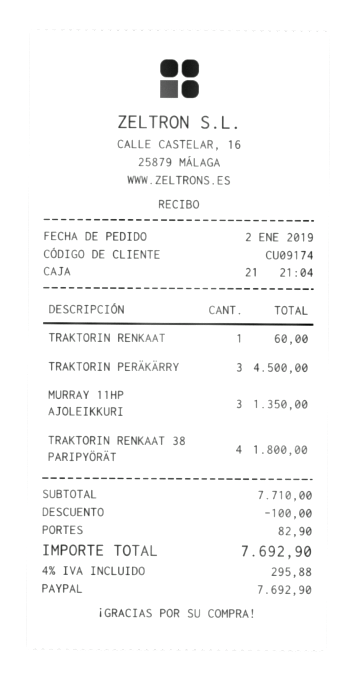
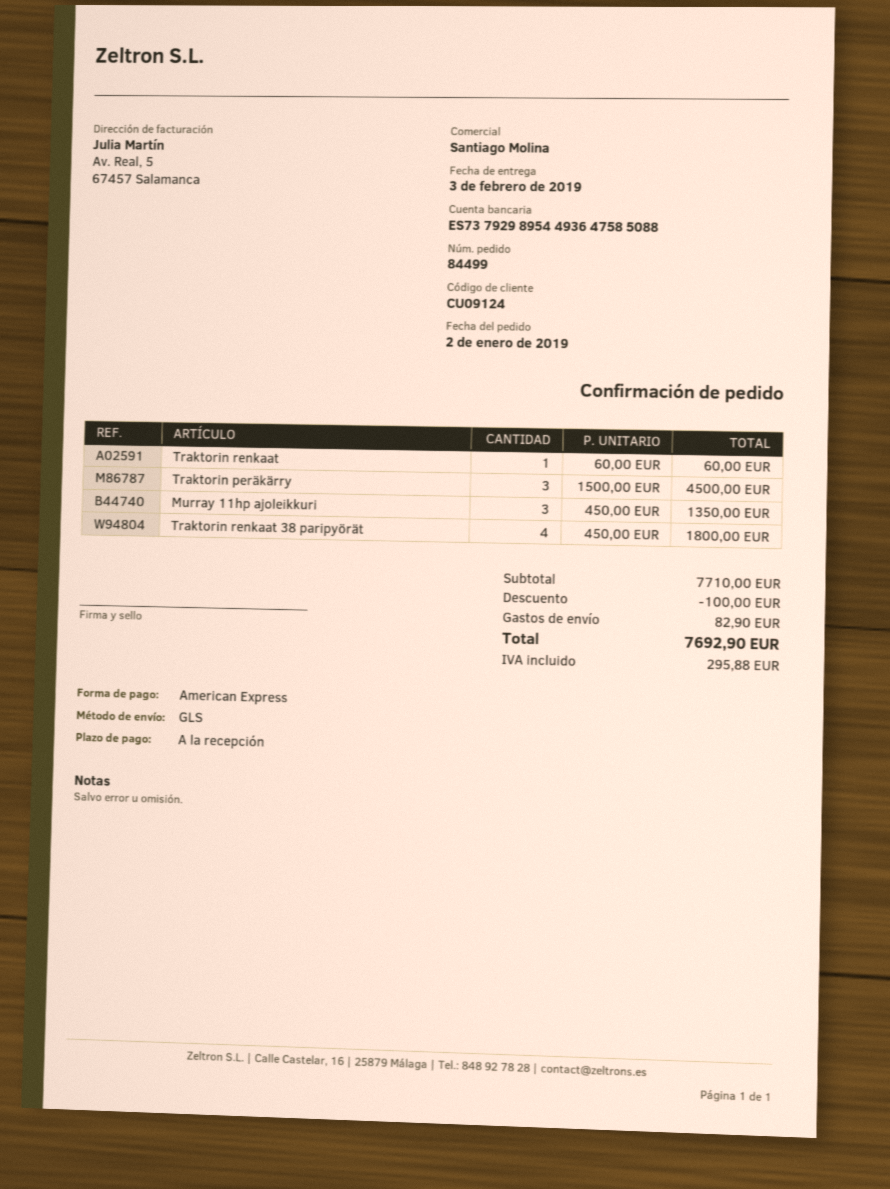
customer number: CU09174 -> CU09124
payment method: PayPal -> American Express

